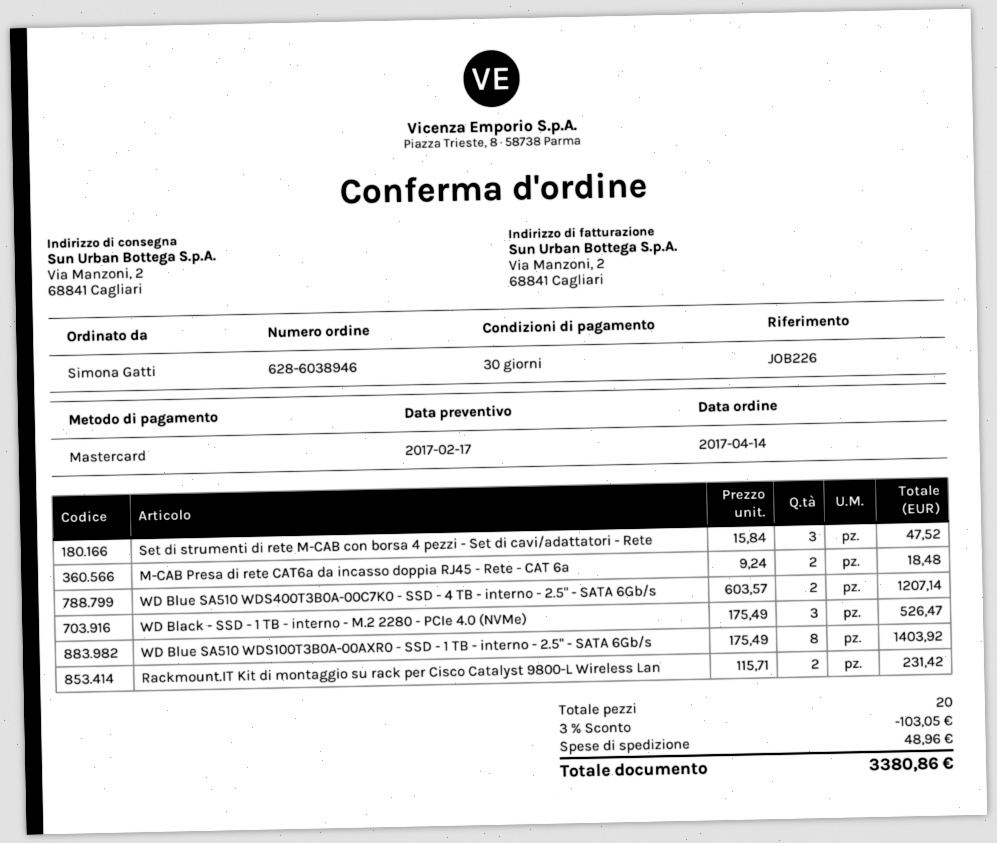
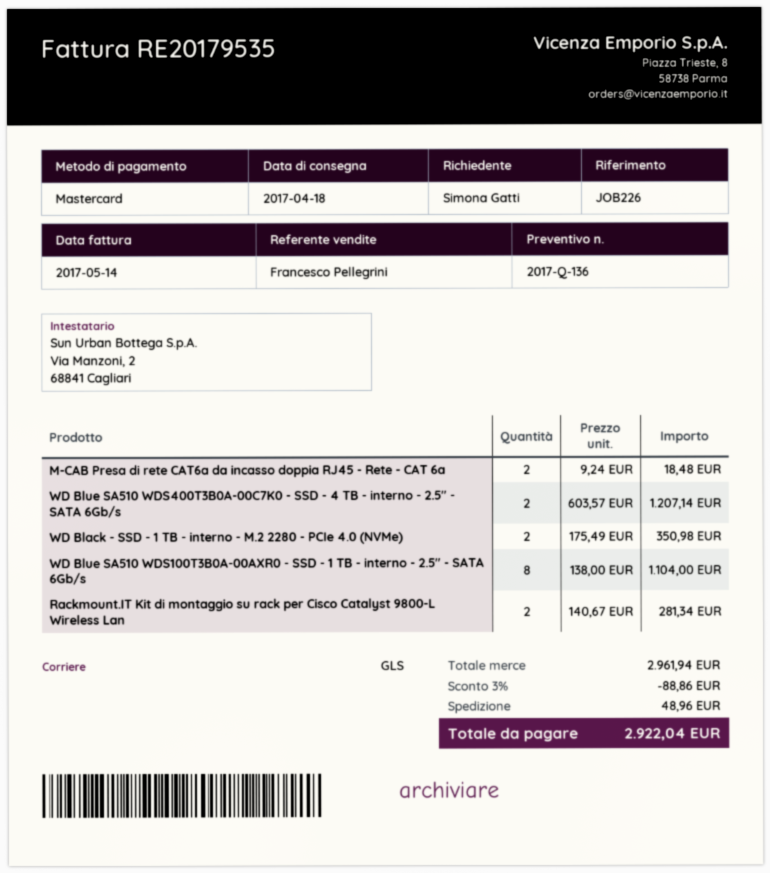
Set di strumenti di rete M-CAB con borsa 4 pezzi - Set di cavi/adattatori - Rete: 3 x 15.84 = 47.52 -> none
WD Black - SSD - 1 TB - interno - M.2 2280 - PCIe 4.0 (NVMe): 3 x 175.49 = 526.47 -> 2 x 175.49 = 350.98
WD Blue SA510 WDS100T3B0A-00AXR0 - SSD - 1 TB - interno - 2.5" - SATA 6Gb/s: 8 x 175.49 = 1403.92 -> 8 x 138.00 = 1104.00
Rackmount.IT Kit di montaggio su rack per Cisco Catalyst 9800-L Wireless Lan: 2 x 115.71 = 231.42 -> 2 x 140.67 = 281.34
discount: 3% = 103.05 -> 3% = 88.86
total: 3380.86 -> 2922.04

